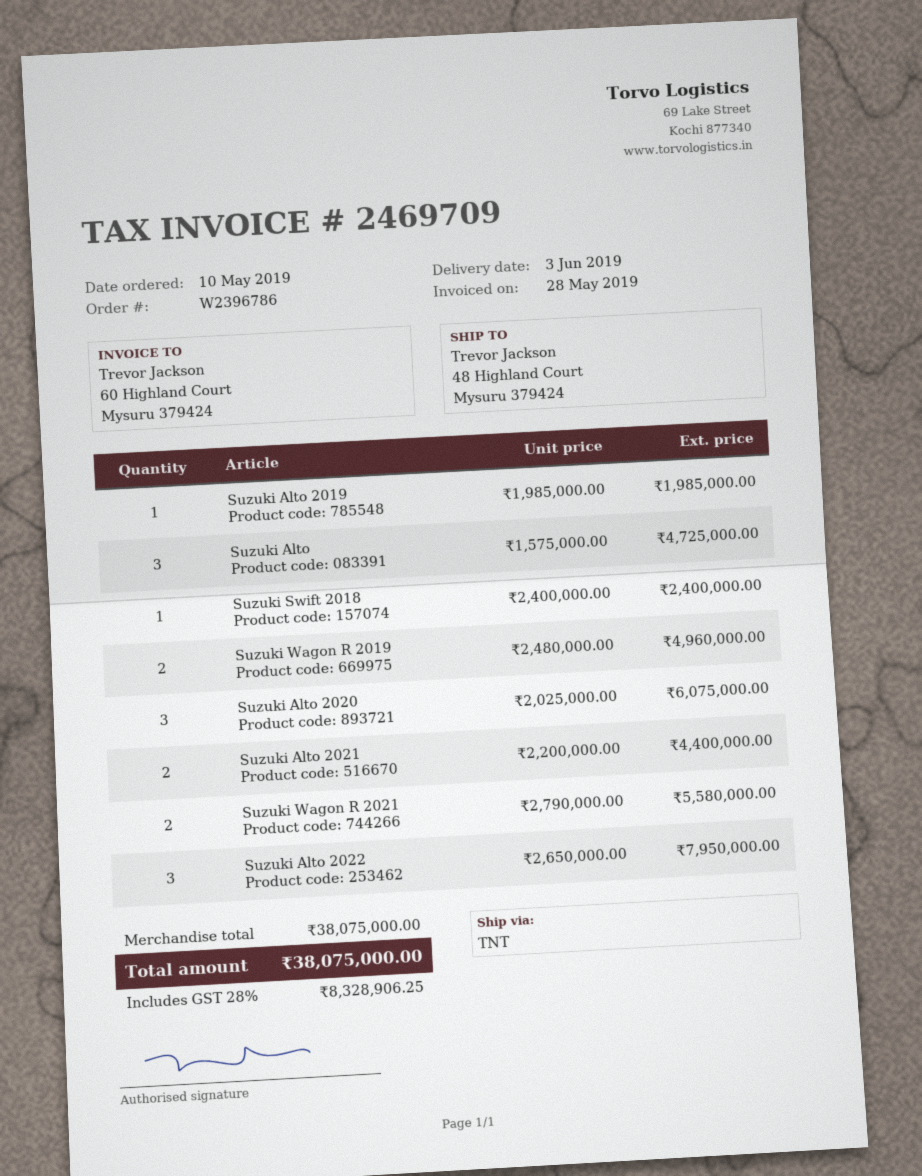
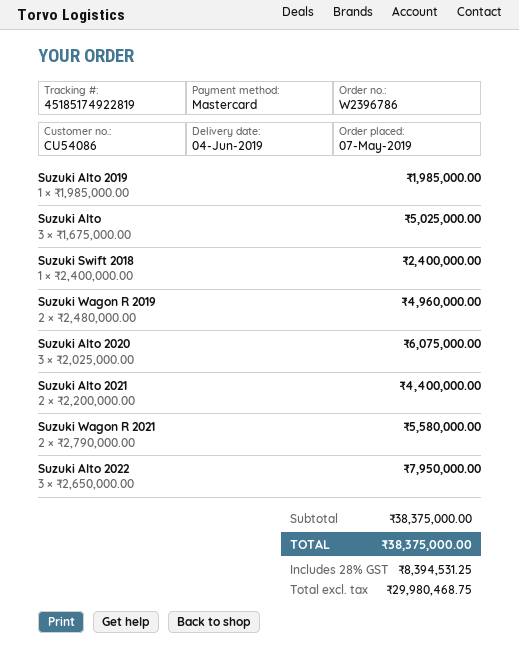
order date: 2019-05-10 -> 2019-05-07
delivery date: 2019-06-03 -> 2019-06-04
Suzuki Alto: 3 x 1575000.00 = 4725000.00 -> 3 x 1675000.00 = 5025000.00
subtotal: 38075000.00 -> 38375000.00
tax: 28% = 8328906.25 -> 28% = 8394531.25
total: 38075000.00 -> 38375000.00

